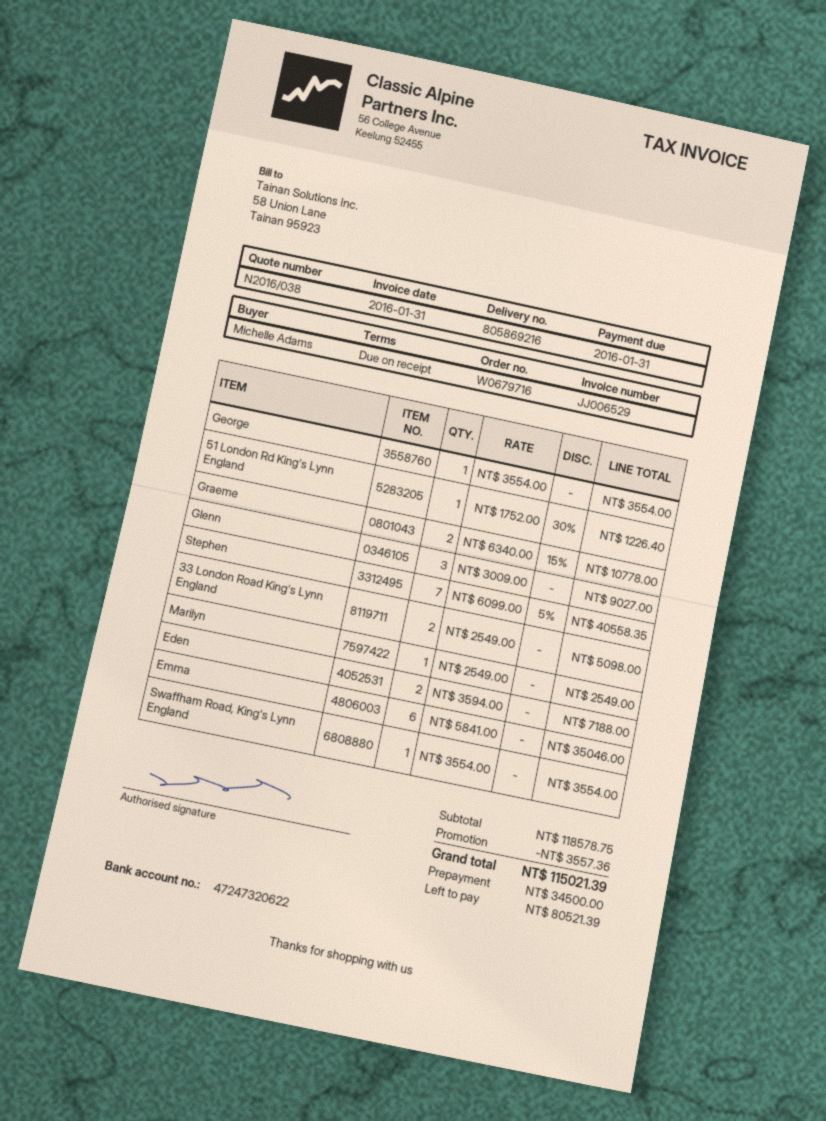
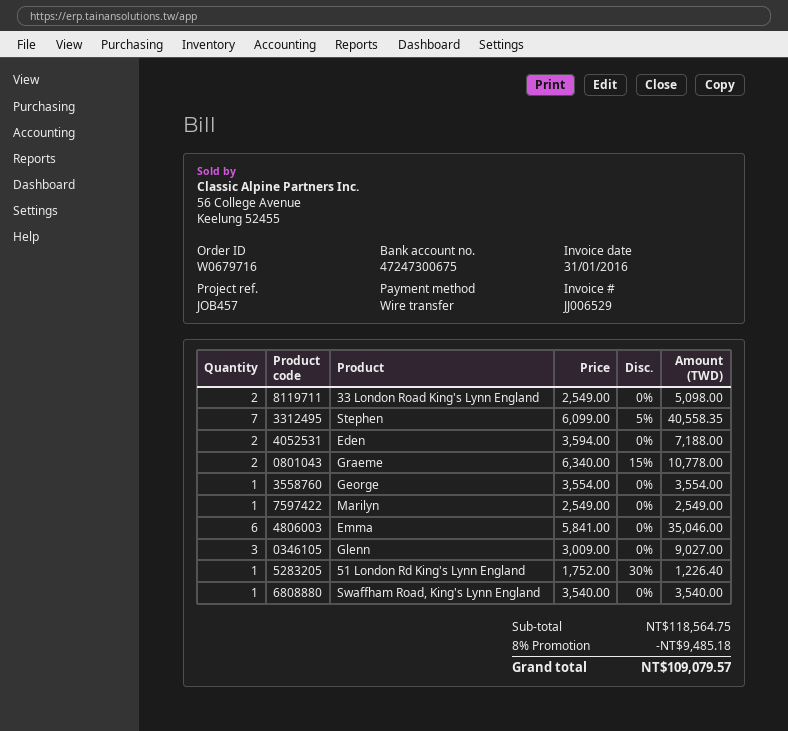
bank account: 47247320622 -> 47247300675
Swaffham Road, King's Lynn England: 1 x 3554.00 = 3554.00 -> 1 x 3540.00 = 3540.00
subtotal: 118578.75 -> 118564.75
discount: 3557.36 -> 9485.18
total: 115021.39 -> 109079.57

